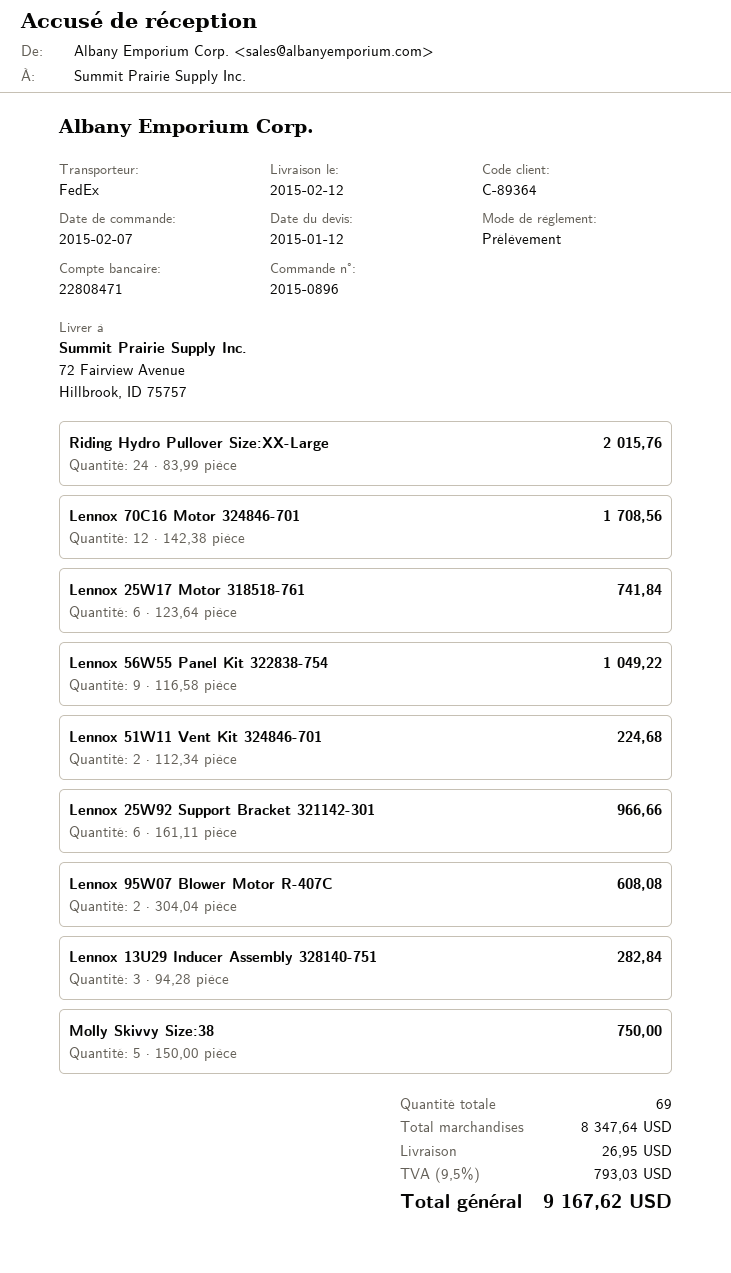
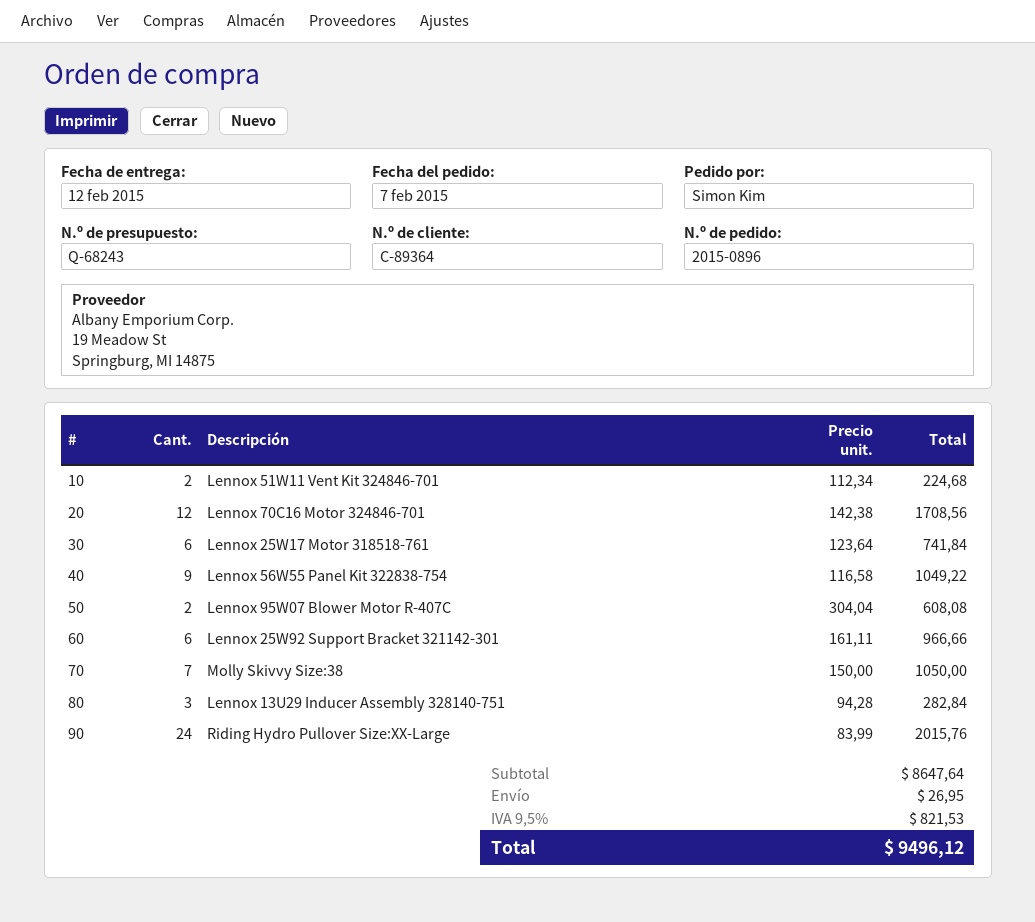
Molly Skivvy Size:38: 5 x 150.00 = 750.00 -> 7 x 150.00 = 1050.00
subtotal: 8347.64 -> 8647.64
tax: 9.5% = 793.03 -> 9.5% = 821.53
total: 9167.62 -> 9496.12

